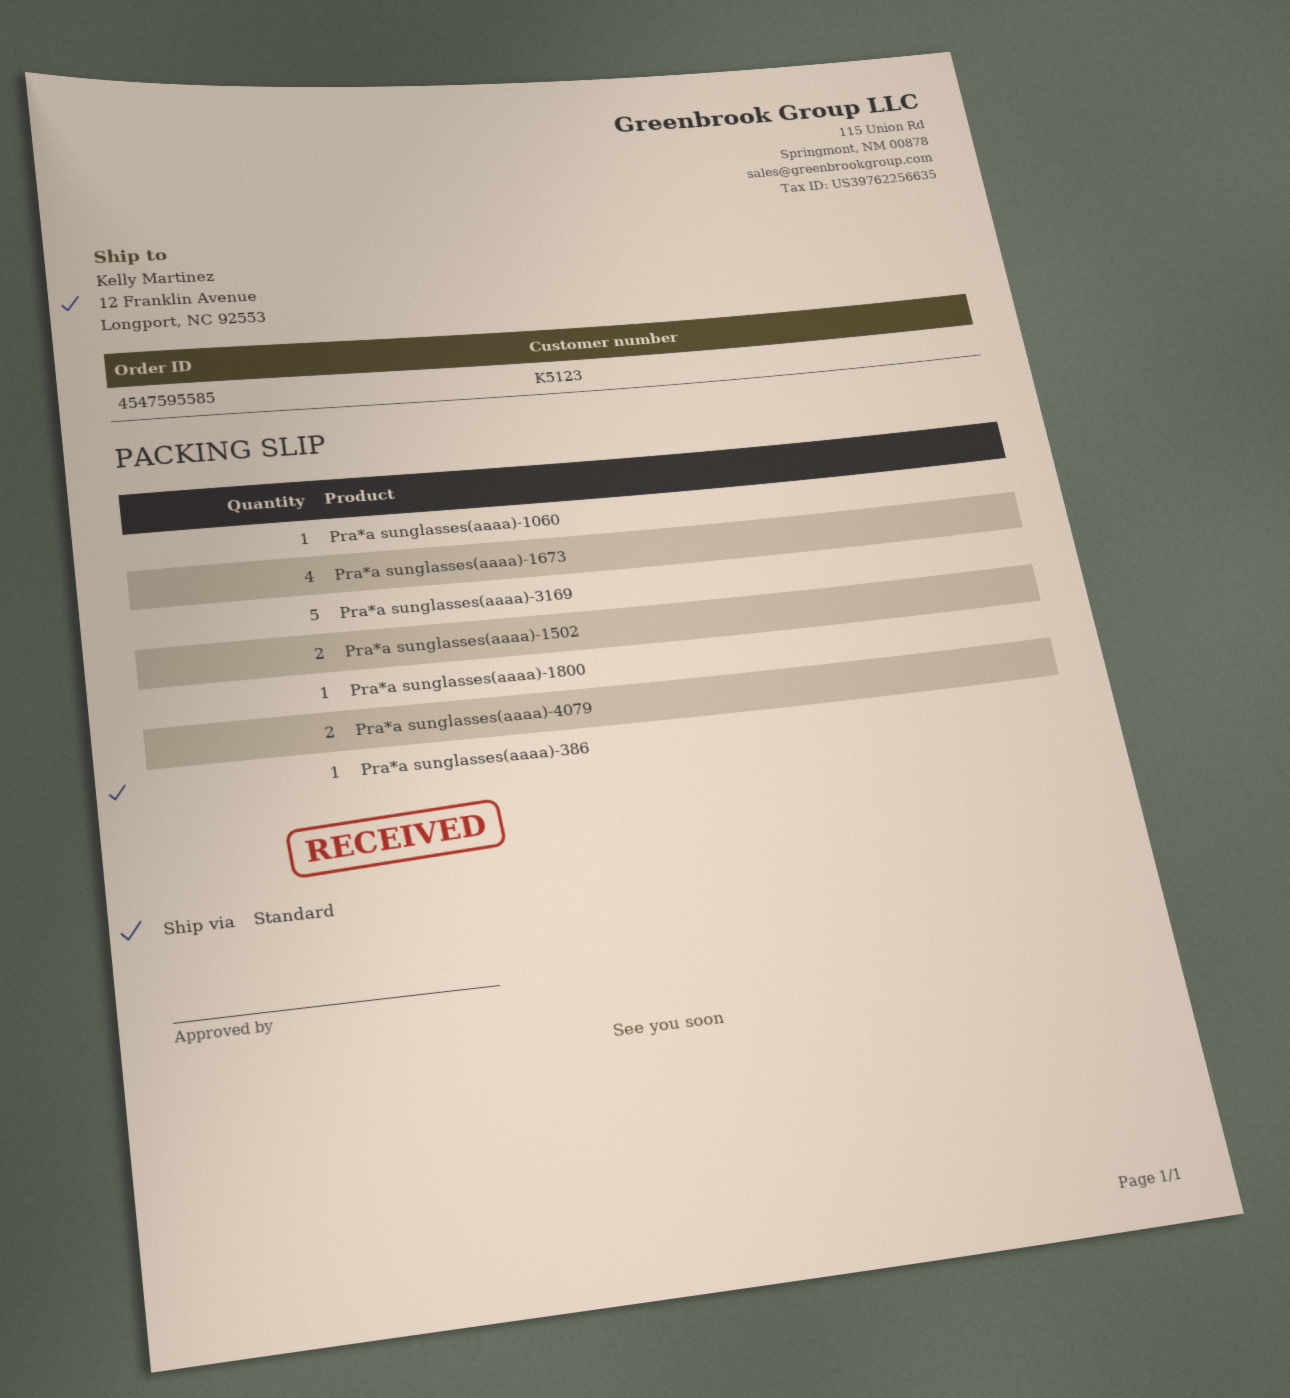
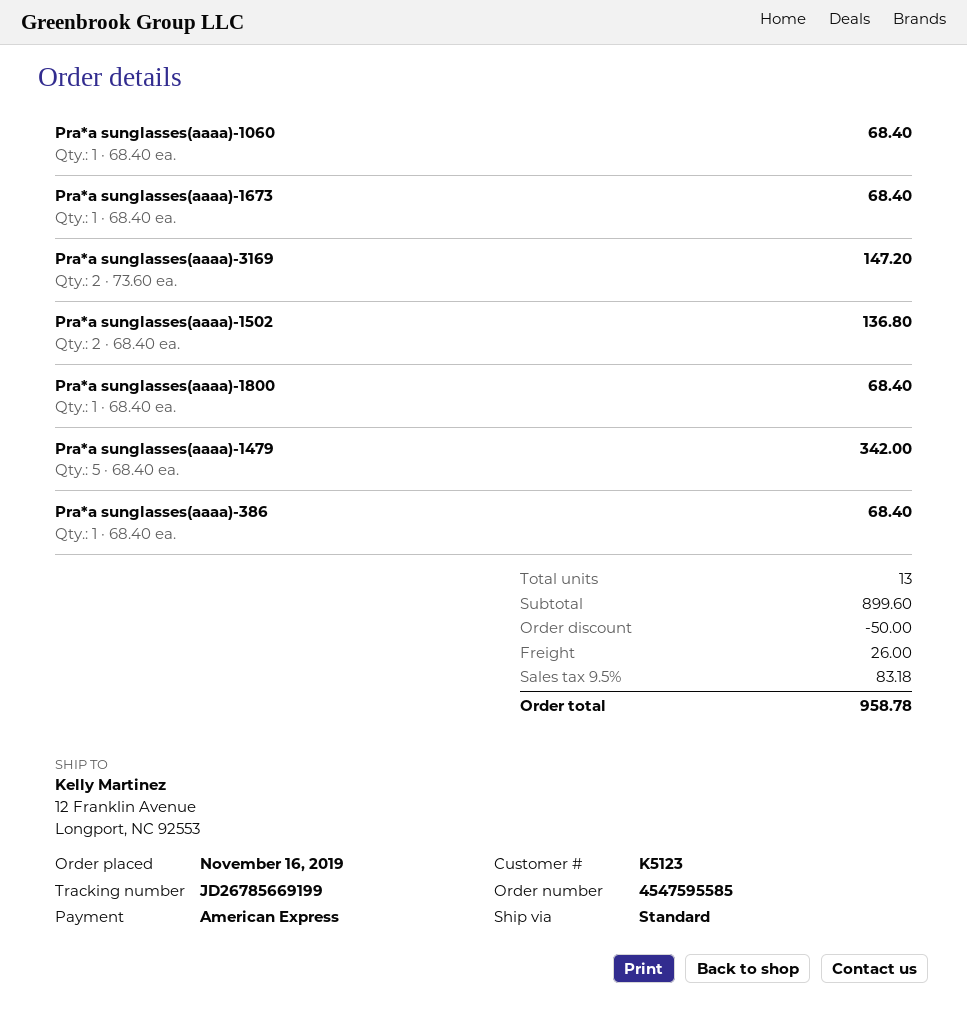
Pra*a sunglasses(aaaa)-1673: 4 -> 1
Pra*a sunglasses(aaaa)-3169: 5 -> 2
Pra*a sunglasses(aaaa)-4079: 2 -> none
Pra*a sunglasses(aaaa)-1479: none -> 5

